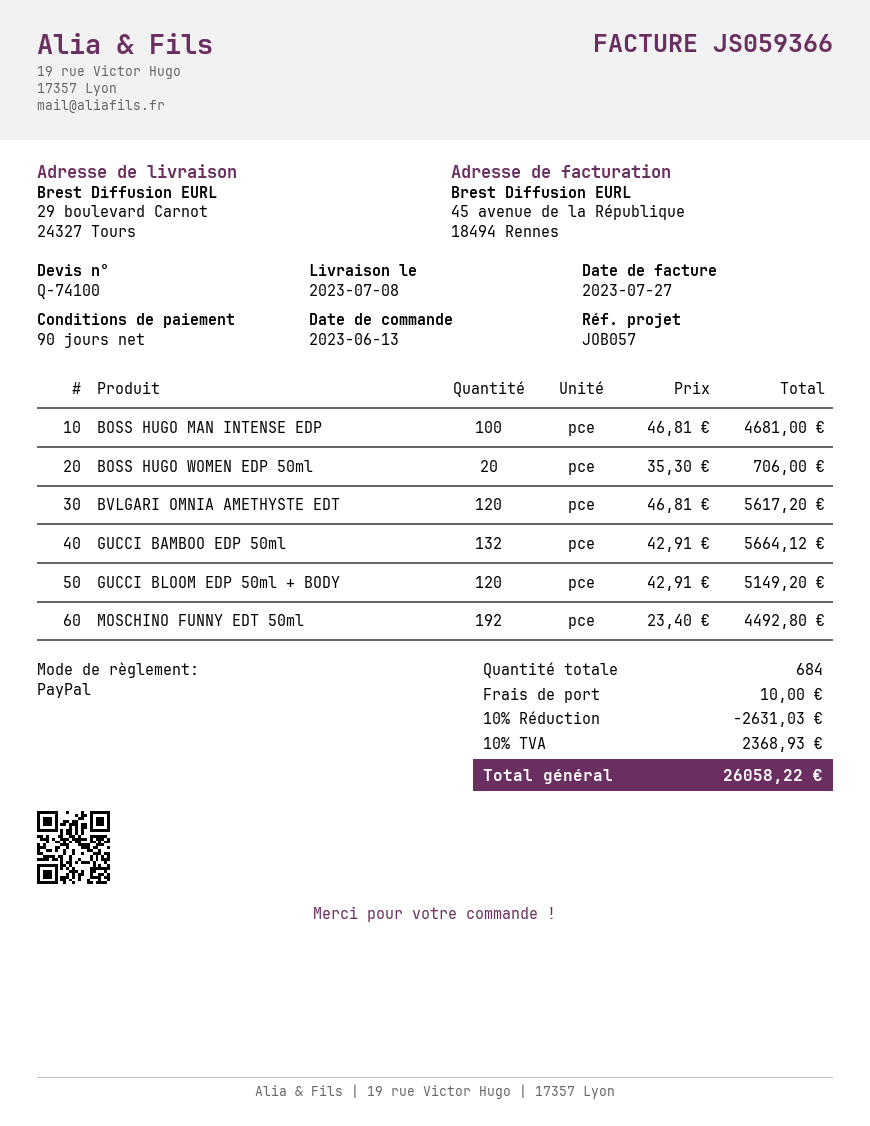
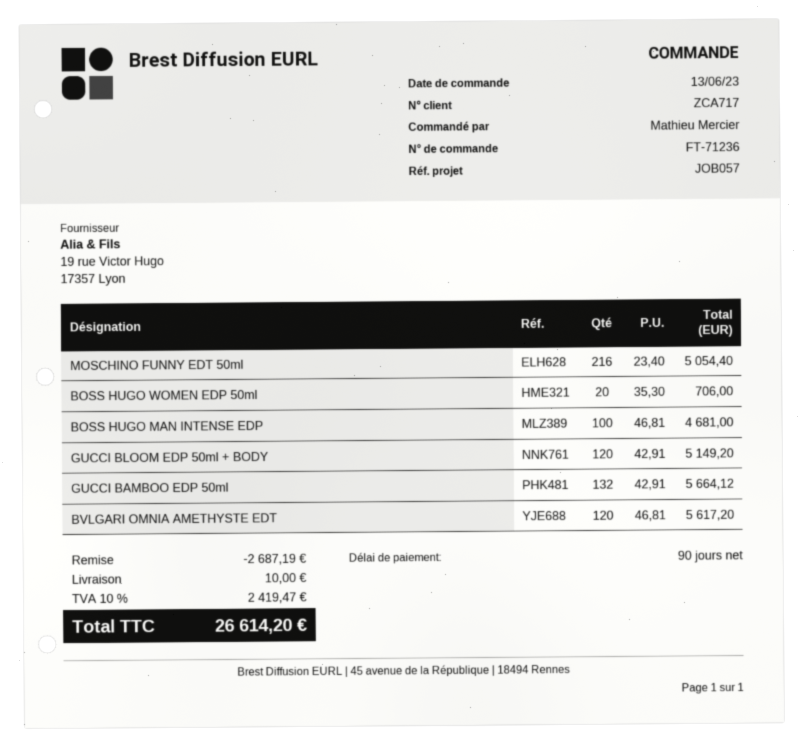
MOSCHINO FUNNY EDT 50ml: 192 x 23.40 = 4492.80 -> 216 x 23.40 = 5054.40
discount: 2631.03 -> 2687.19
tax: 10% = 2368.93 -> 10% = 2419.47
total: 26058.22 -> 26614.20

